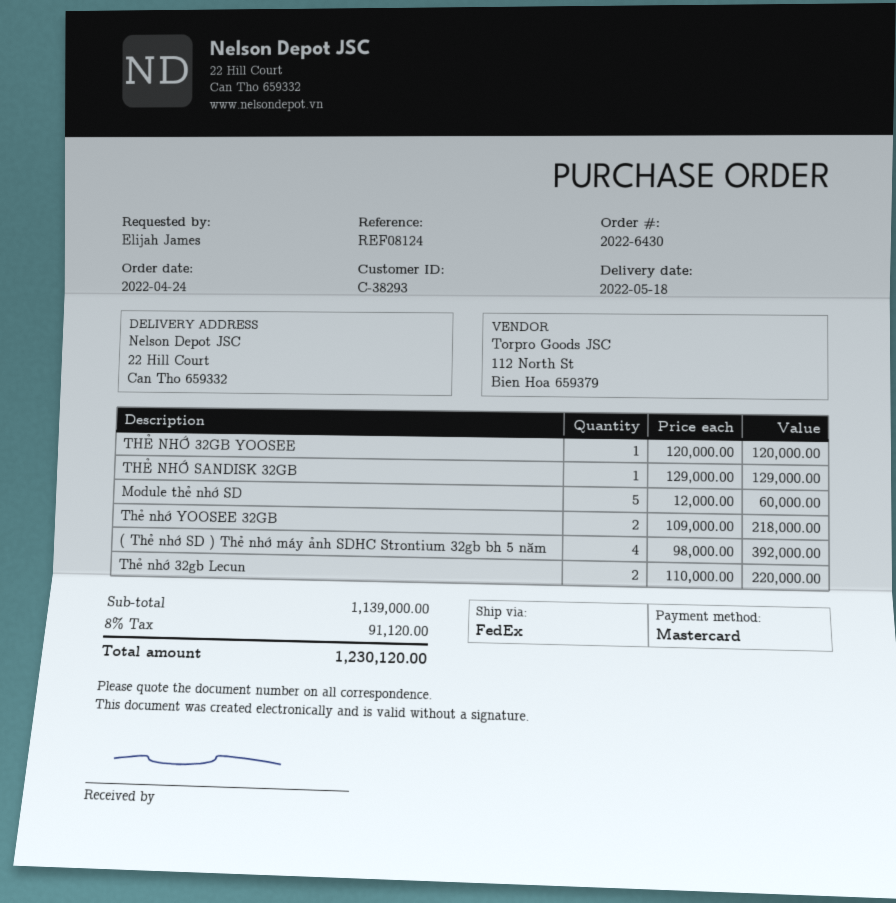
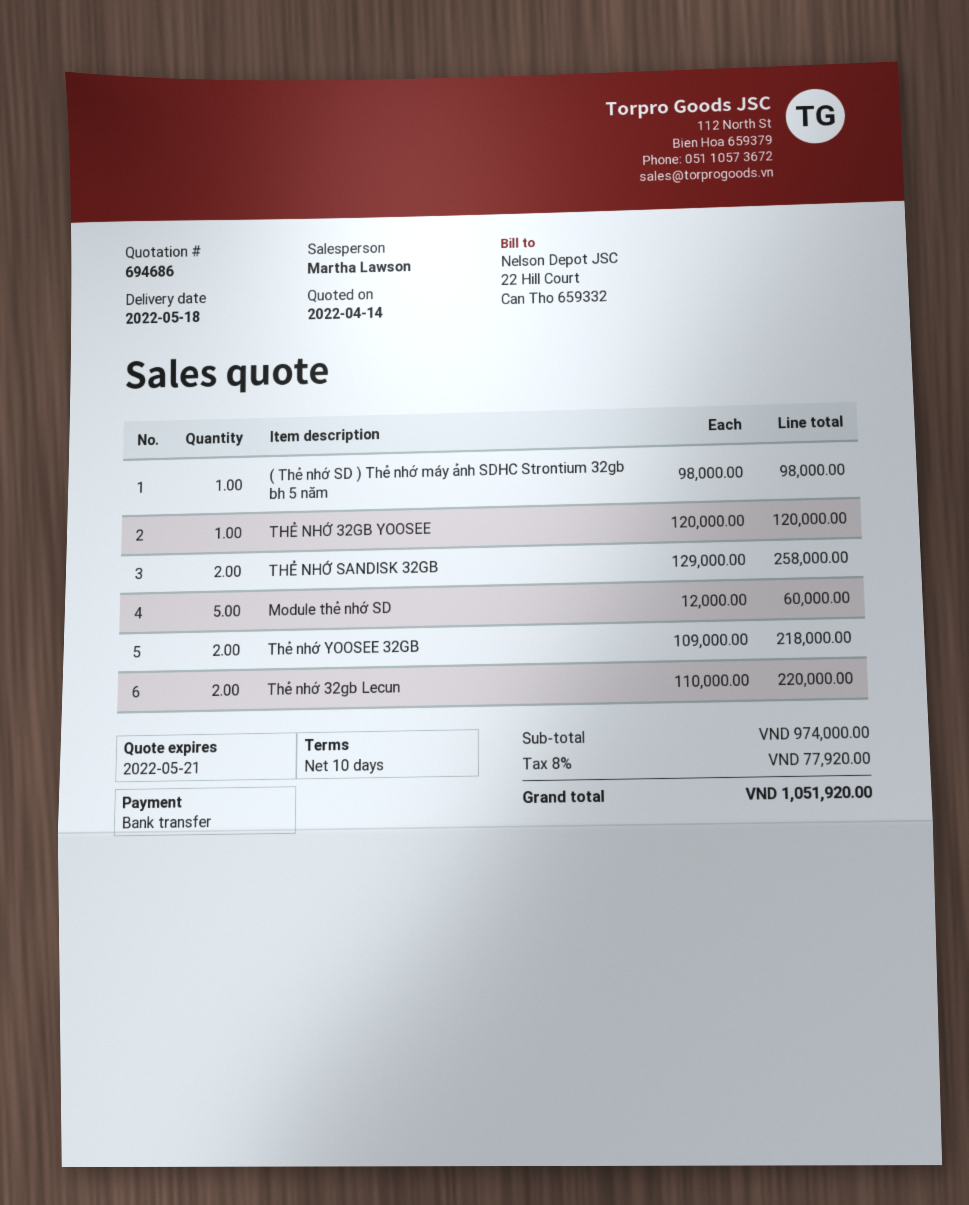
payment method: Mastercard -> bank transfer
THẺ NHỚ SANDISK 32GB: 1 x 129000.00 = 129000.00 -> 2 x 129000.00 = 258000.00
( Thẻ nhớ SD ) Thẻ nhớ máy ảnh SDHC Strontium 32gb bh 5 năm: 4 x 98000.00 = 392000.00 -> 1 x 98000.00 = 98000.00
subtotal: 1139000.00 -> 974000.00
tax: 8% = 91120.00 -> 8% = 77920.00
total: 1230120.00 -> 1051920.00

